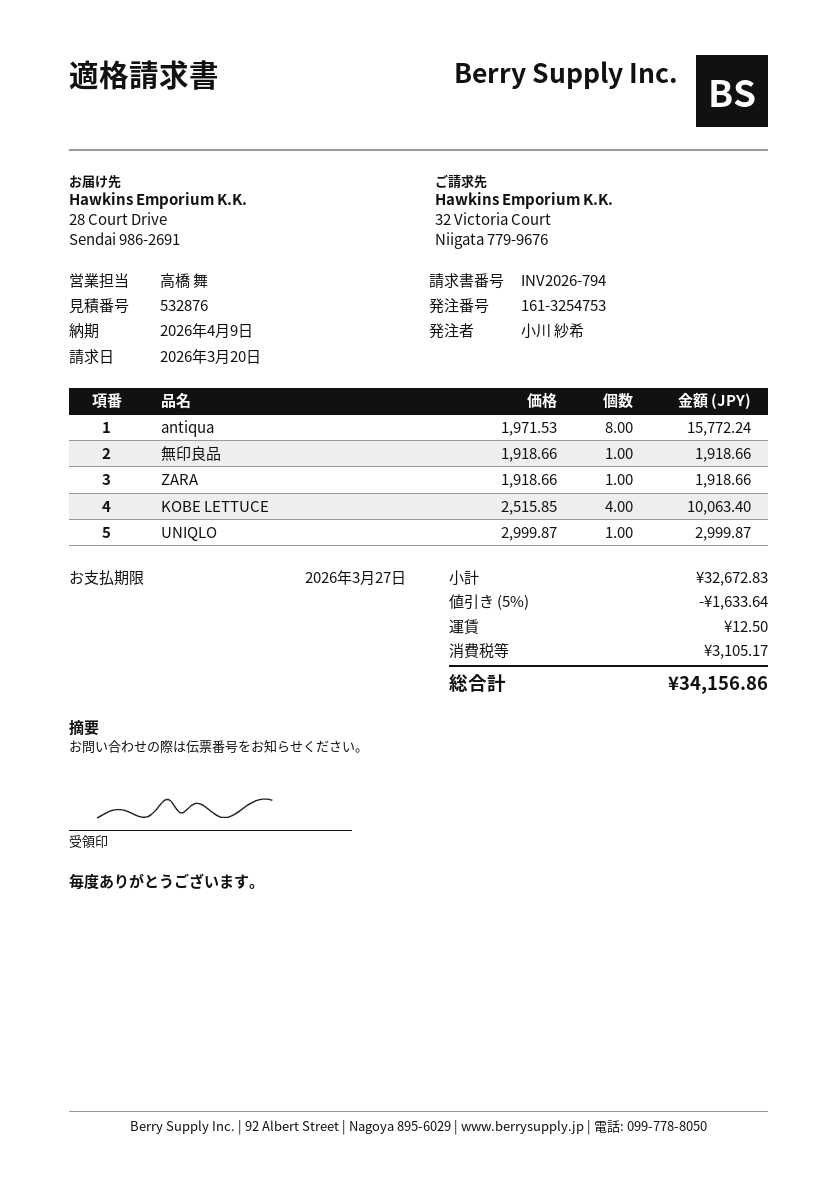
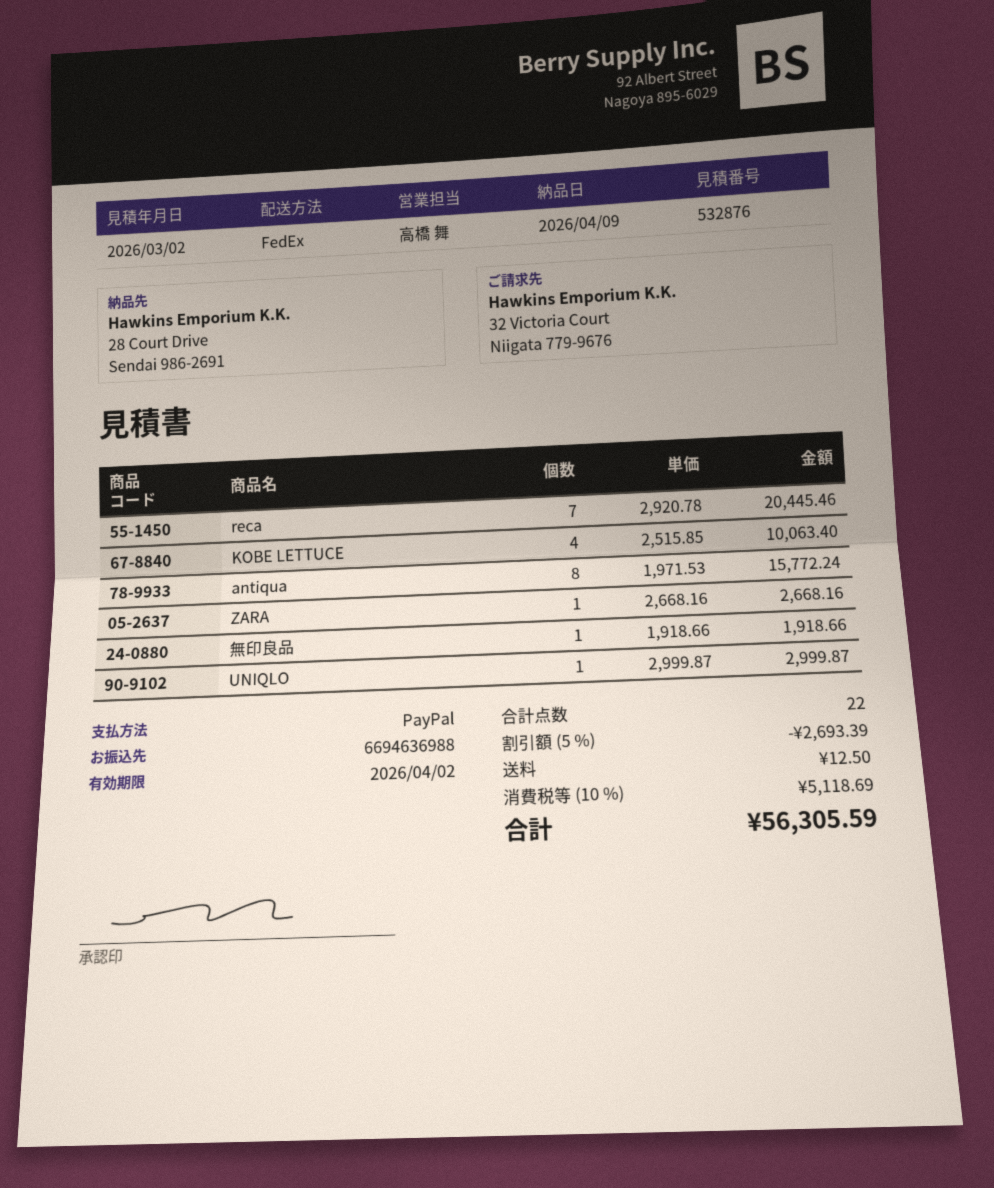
ZARA: 1 x 1918.66 = 1918.66 -> 1 x 2668.16 = 2668.16
reca: none -> 7 x 2920.78 = 20445.46
discount: 5% = 1633.64 -> 5% = 2693.39
tax: 3105.17 -> 5118.69
total: 34156.86 -> 56305.59

